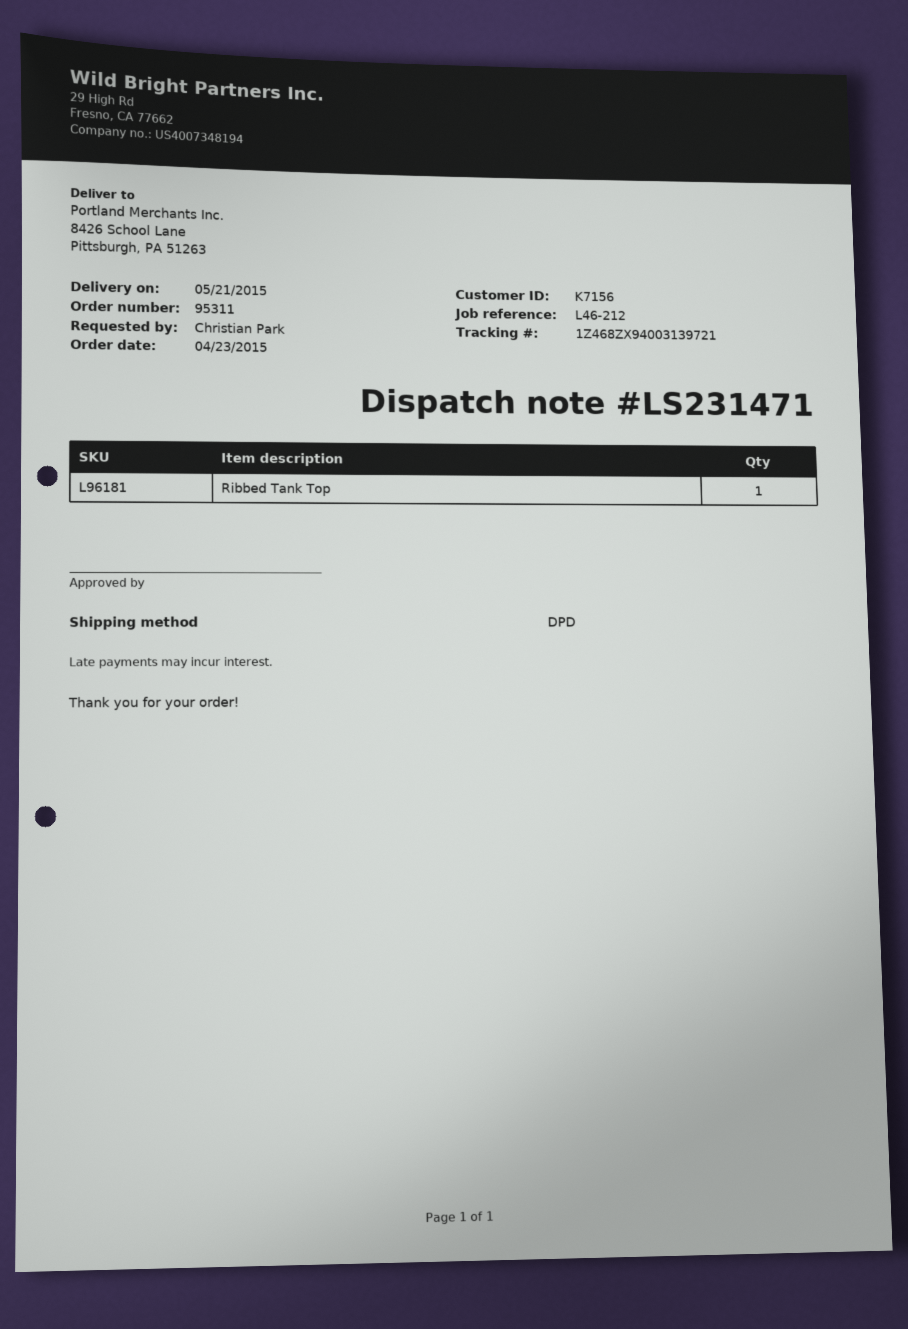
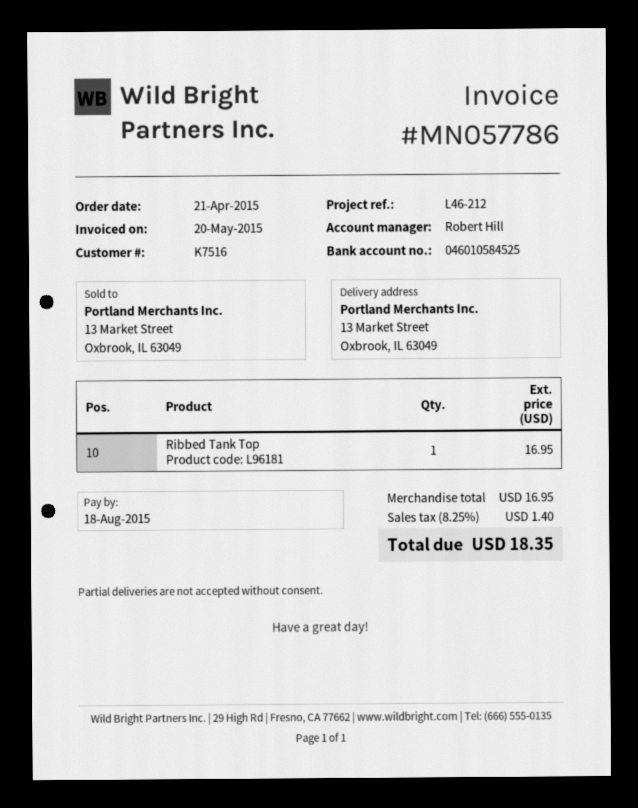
order date: 2015-04-23 -> 2015-04-21
customer number: K7156 -> K7516
ship to: 8426 School Lane, Pittsburgh, PA 51263 -> 13 Market Street, Oxbrook, IL 63049

